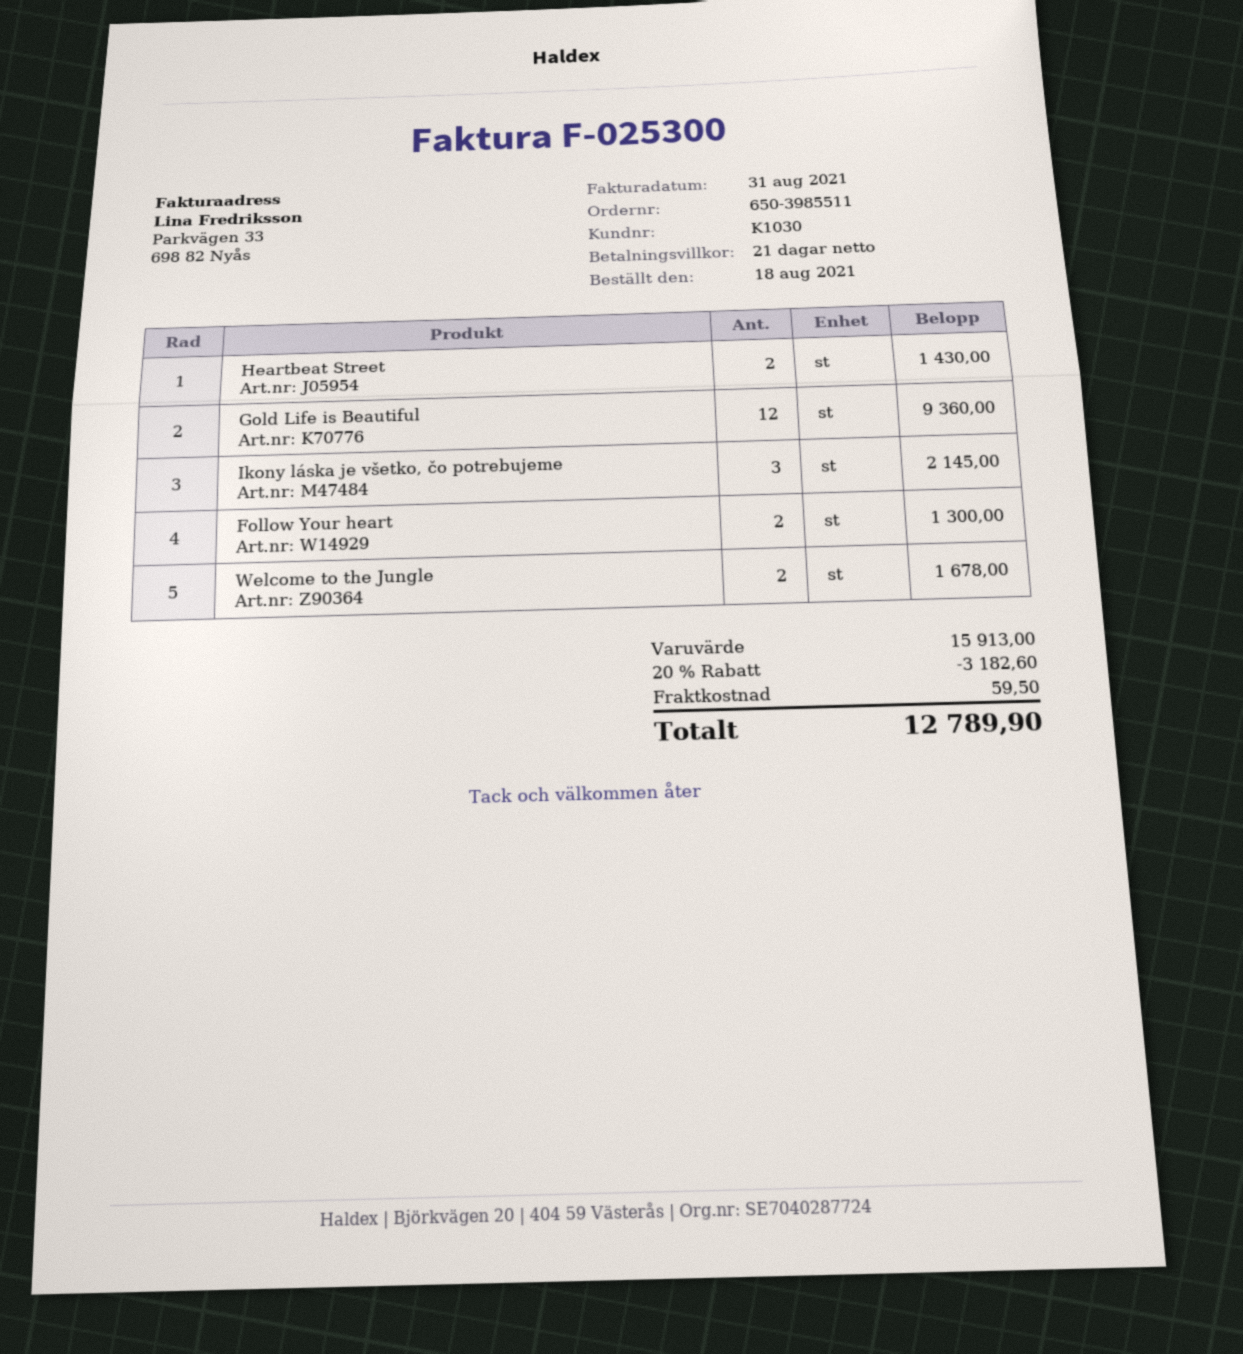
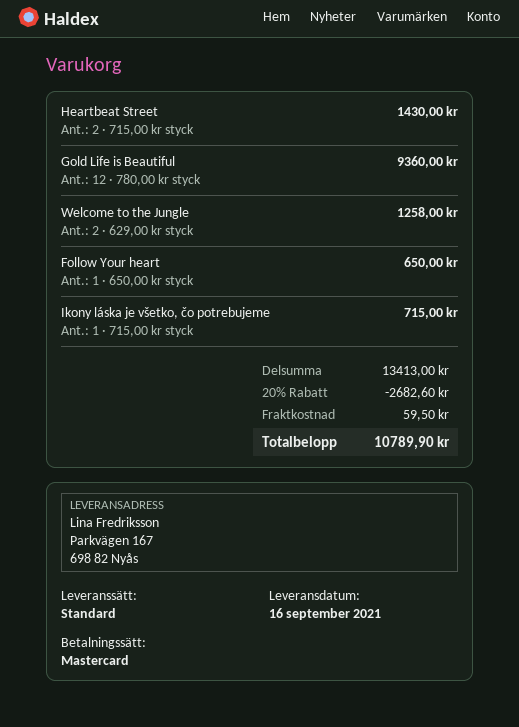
Ikony láska je všetko, čo potrebujeme: 3 for 2145.00 -> 1 for 715.00
Follow Your heart: 2 for 1300.00 -> 1 for 650.00
Welcome to the Jungle: 2 for 1678.00 -> 2 for 1258.00
subtotal: 15913.00 -> 13413.00
discount: 20% = 3182.60 -> 20% = 2682.60
total: 12789.90 -> 10789.90

